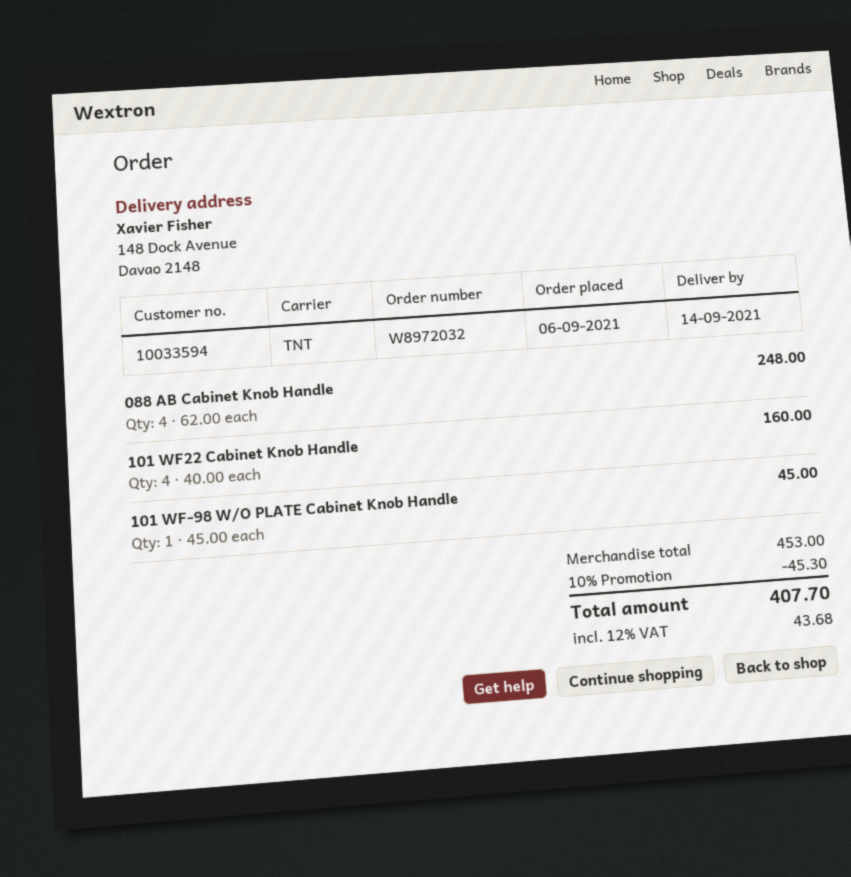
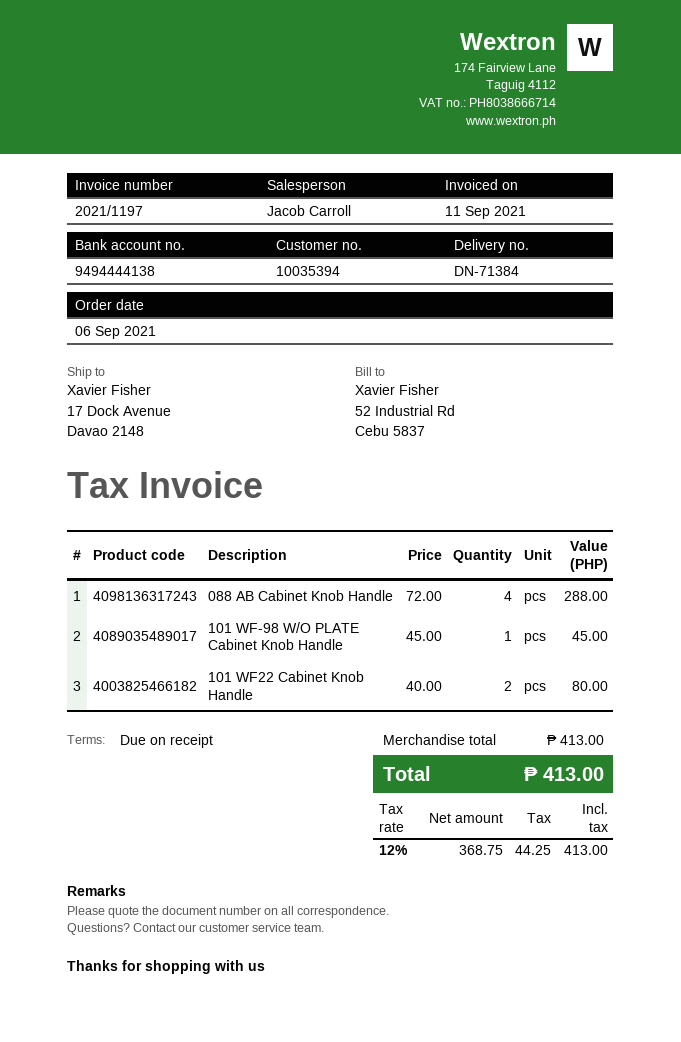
customer number: 10033594 -> 10035394
ship to: 148 Dock Avenue, Davao 2148 -> 17 Dock Avenue, Davao 2148
088 AB Cabinet Knob Handle: 4 x 62.00 = 248.00 -> 4 x 72.00 = 288.00
101 WF22 Cabinet Knob Handle: 4 x 40.00 = 160.00 -> 2 x 40.00 = 80.00
subtotal: 453.00 -> 413.00
discount: 10% = 45.30 -> none
tax: 12% = 43.68 -> 12% = 44.25
total: 407.70 -> 413.00

